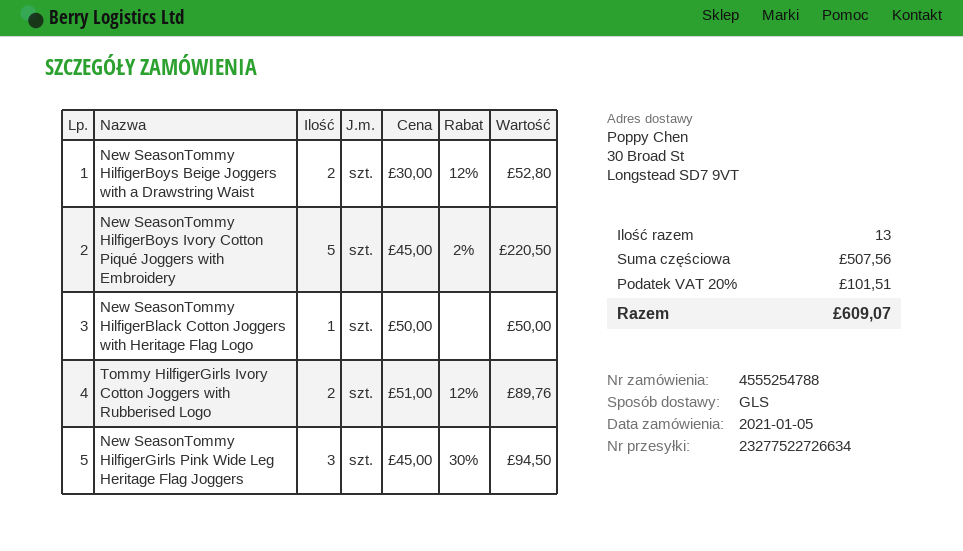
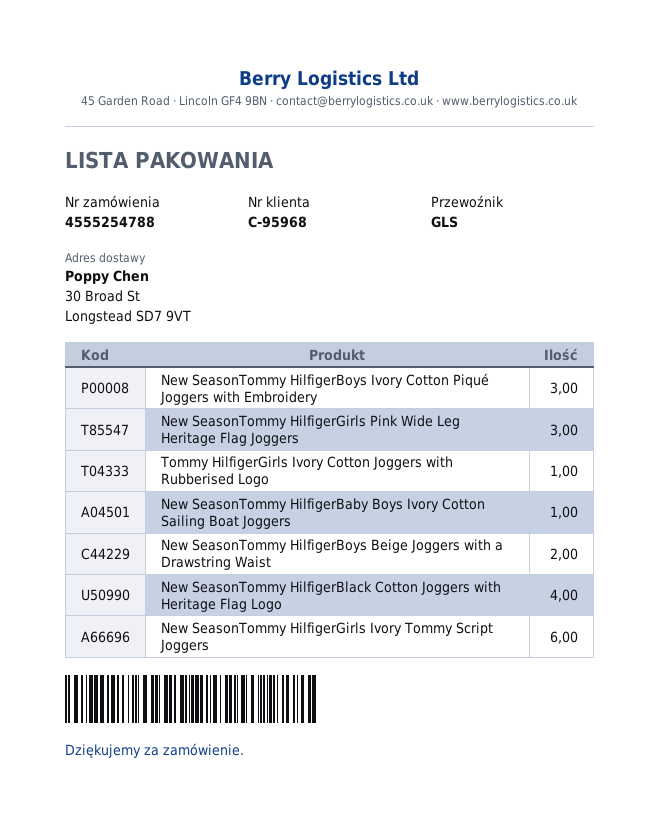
New SeasonTommy HilfigerBoys Ivory Cotton Piqué Joggers with Embroidery: 5 -> 3
New SeasonTommy HilfigerBlack Cotton Joggers with Heritage Flag Logo: 1 -> 4
Tommy HilfigerGirls Ivory Cotton Joggers with Rubberised Logo: 2 -> 1
New SeasonTommy HilfigerBaby Boys Ivory Cotton Sailing Boat Joggers: none -> 1
New SeasonTommy HilfigerGirls Ivory Tommy Script Joggers: none -> 6

